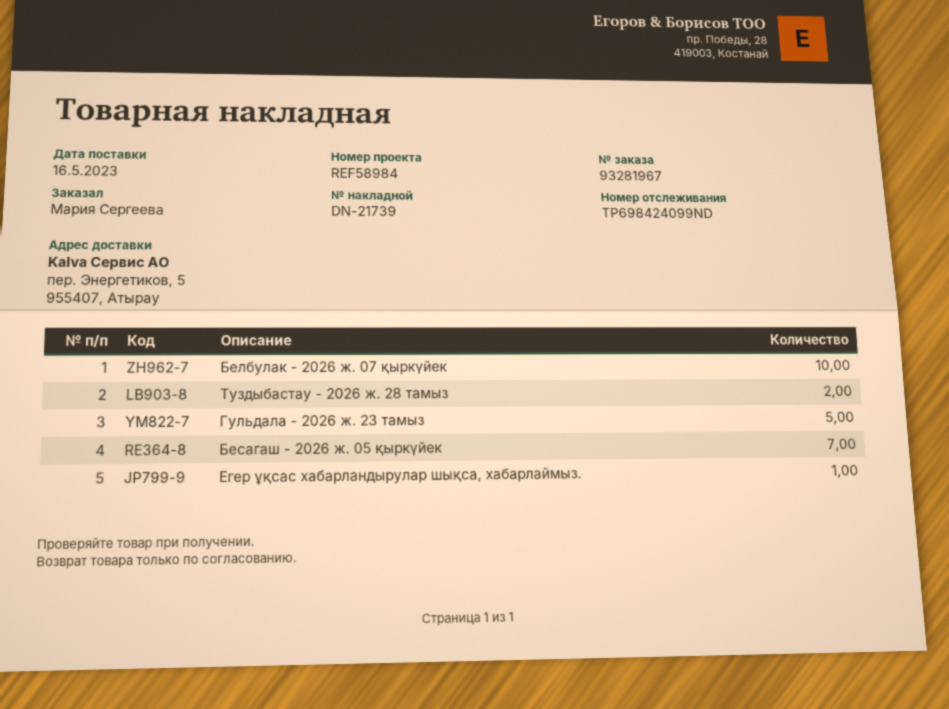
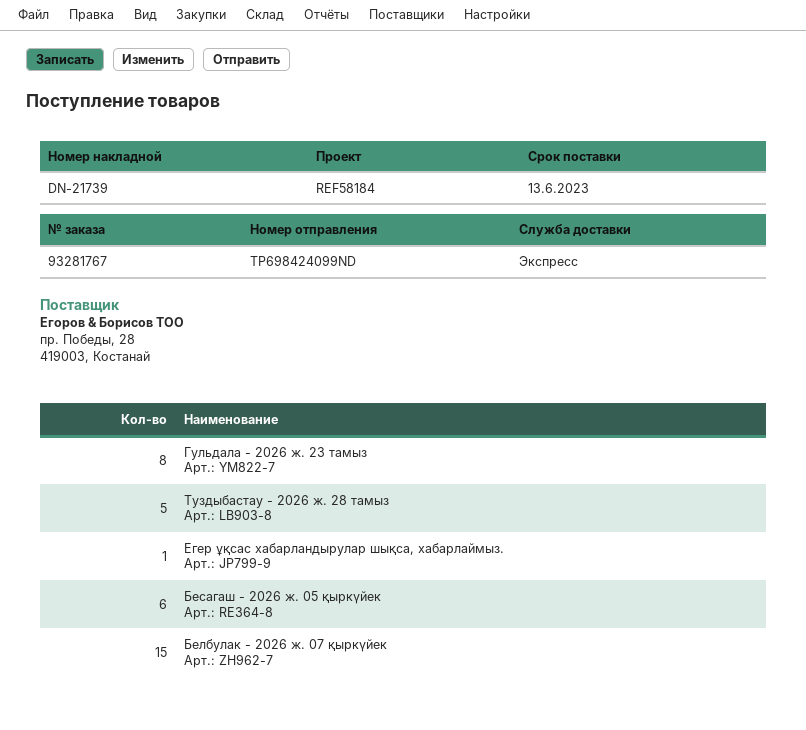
order number: 93281967 -> 93281767
delivery date: 2023-05-16 -> 2023-06-13
reference: REF58984 -> REF58184
Белбулак - 2026 ж. 07 қыркүйек: 10 -> 15
Туздыбастау - 2026 ж. 28 тамыз: 2 -> 5
Гульдала - 2026 ж. 23 тамыз: 5 -> 8
Бесагаш - 2026 ж. 05 қыркүйек: 7 -> 6

